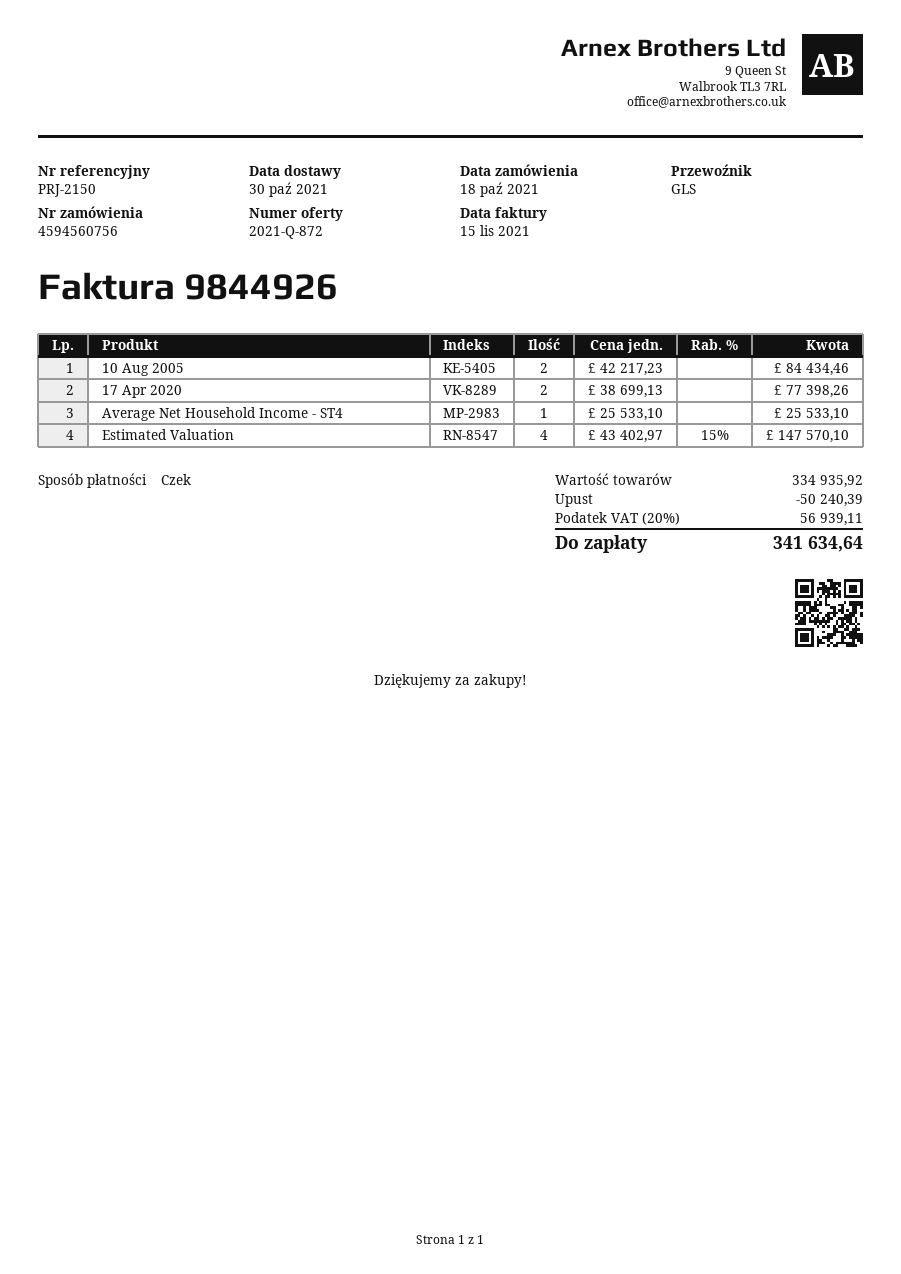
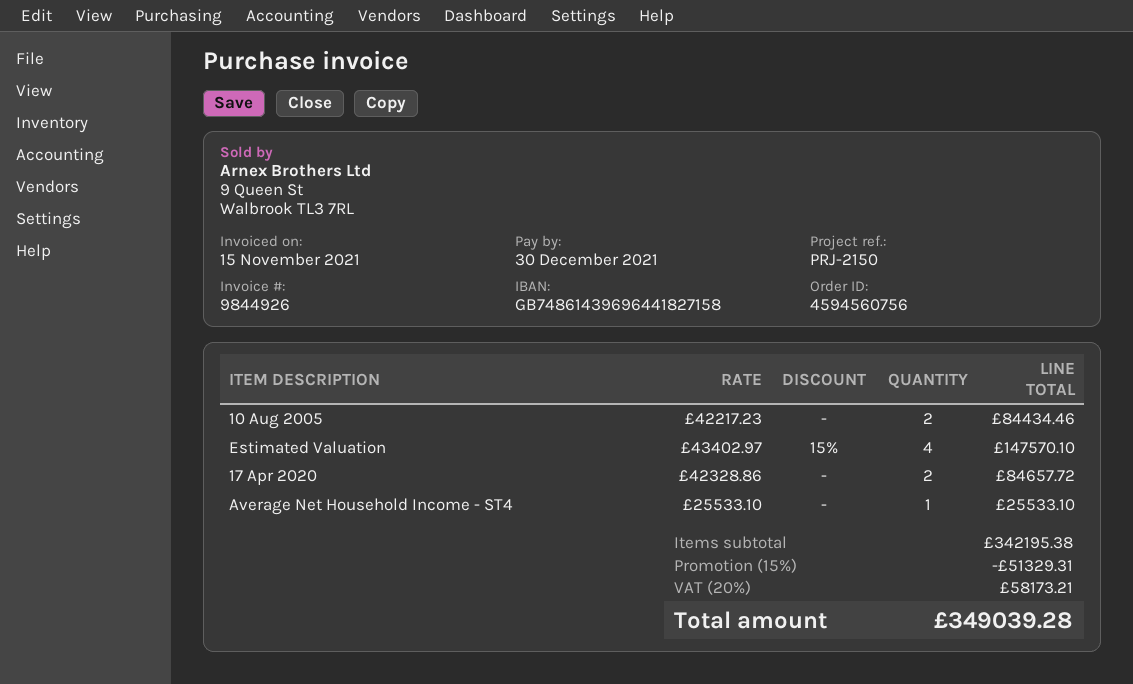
17 Apr 2020: 2 x 38699.13 = 77398.26 -> 2 x 42328.86 = 84657.72
subtotal: 334935.92 -> 342195.38
discount: 50240.39 -> 51329.31
tax: 20% = 56939.11 -> 20% = 58173.21
total: 341634.64 -> 349039.28

